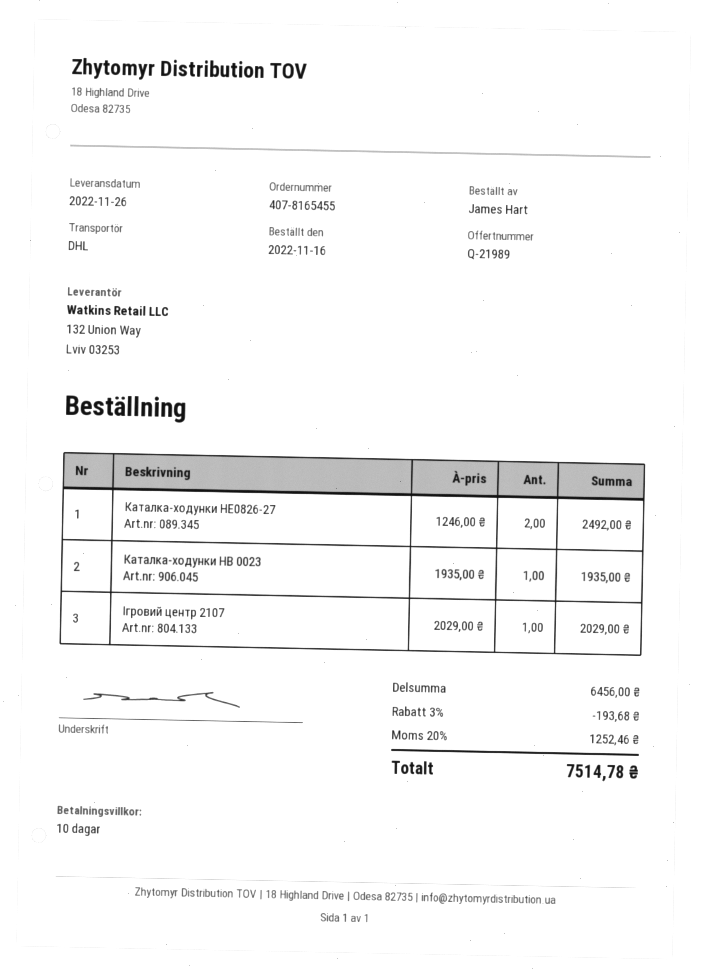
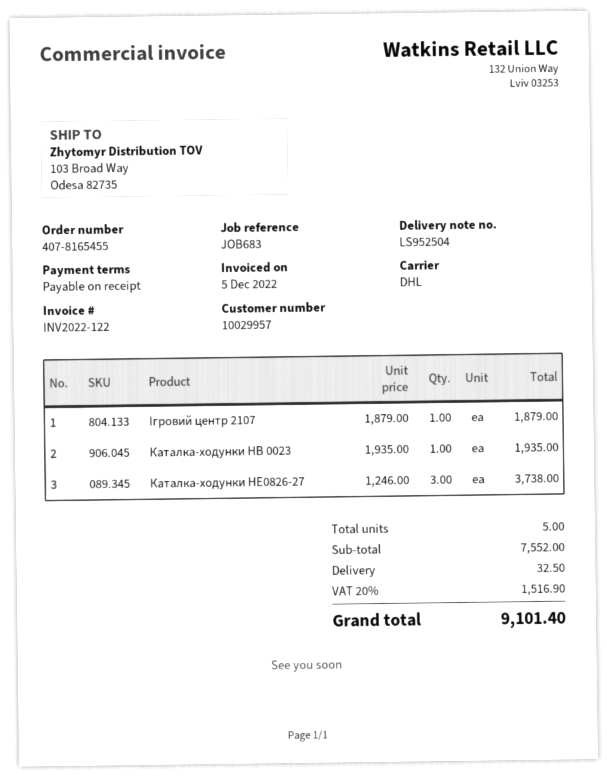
payment terms: 10 days -> on receipt
Каталка-ходунки HE0826-27: 2 x 1246.00 = 2492.00 -> 3 x 1246.00 = 3738.00
Ігровий центр 2107: 1 x 2029.00 = 2029.00 -> 1 x 1879.00 = 1879.00
subtotal: 6456.00 -> 7552.00
discount: 3% = 193.68 -> none
shipping: none -> 32.50
tax: 20% = 1252.46 -> 20% = 1516.90
total: 7514.78 -> 9101.40

